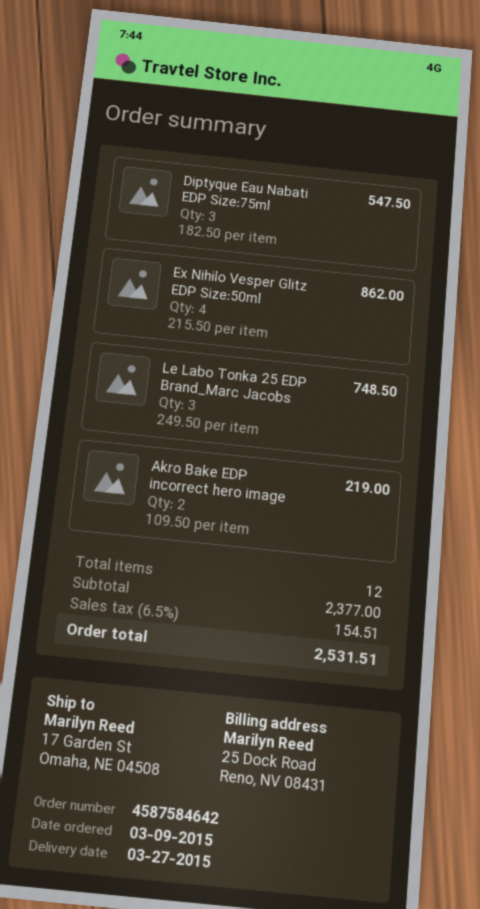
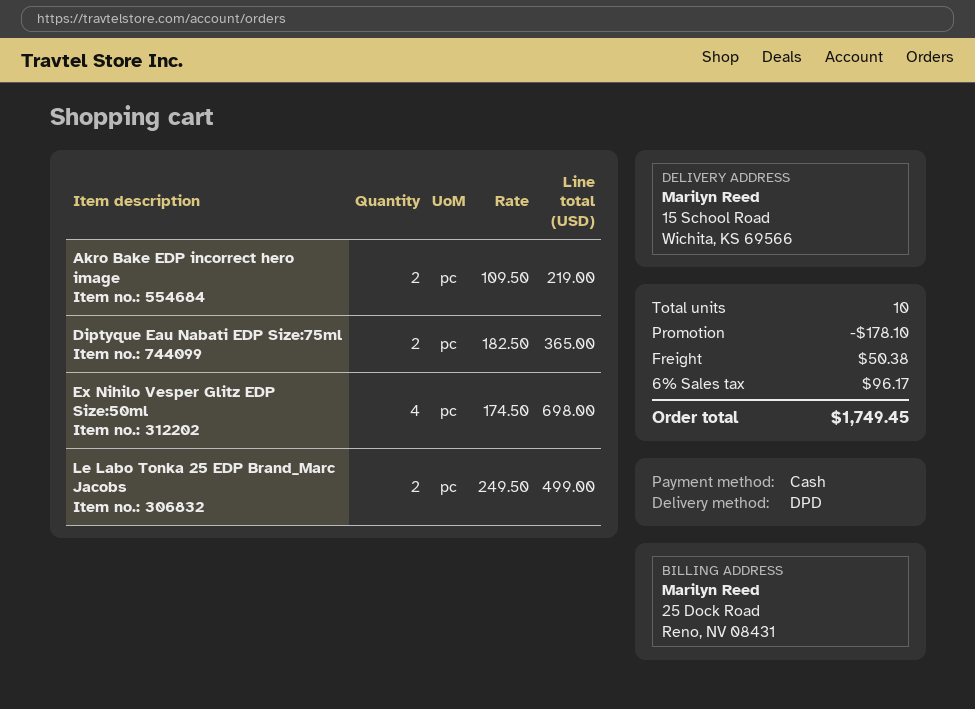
ship to: 17 Garden St, Omaha, NE 04508 -> 15 School Road, Wichita, KS 69566
Diptyque Eau Nabati EDP Size:75ml: 3 x 182.50 = 547.50 -> 2 x 182.50 = 365.00
Ex Nihilo Vesper Glitz EDP Size:50ml: 4 x 215.50 = 862.00 -> 4 x 174.50 = 698.00
Le Labo Tonka 25 EDP Brand_Marc Jacobs: 3 x 249.50 = 748.50 -> 2 x 249.50 = 499.00
total quantity: 12 -> 10
discount: none -> 178.10
shipping: none -> 50.38
tax: 6.5% = 154.51 -> 6% = 96.17
total: 2531.51 -> 1749.45

